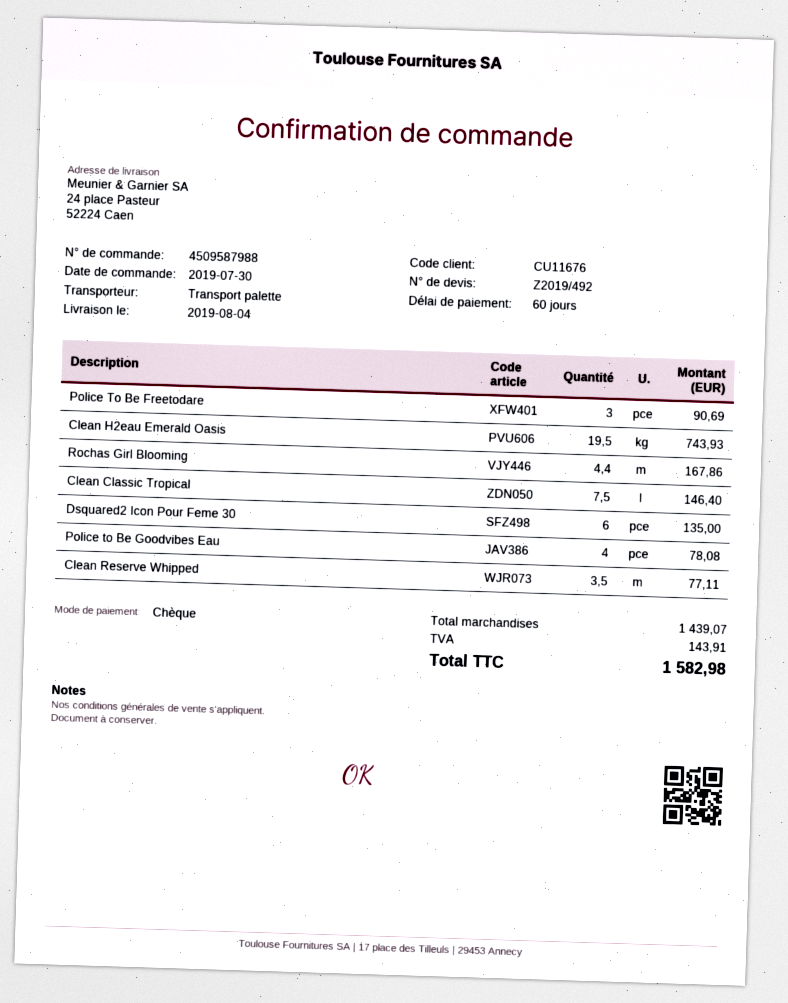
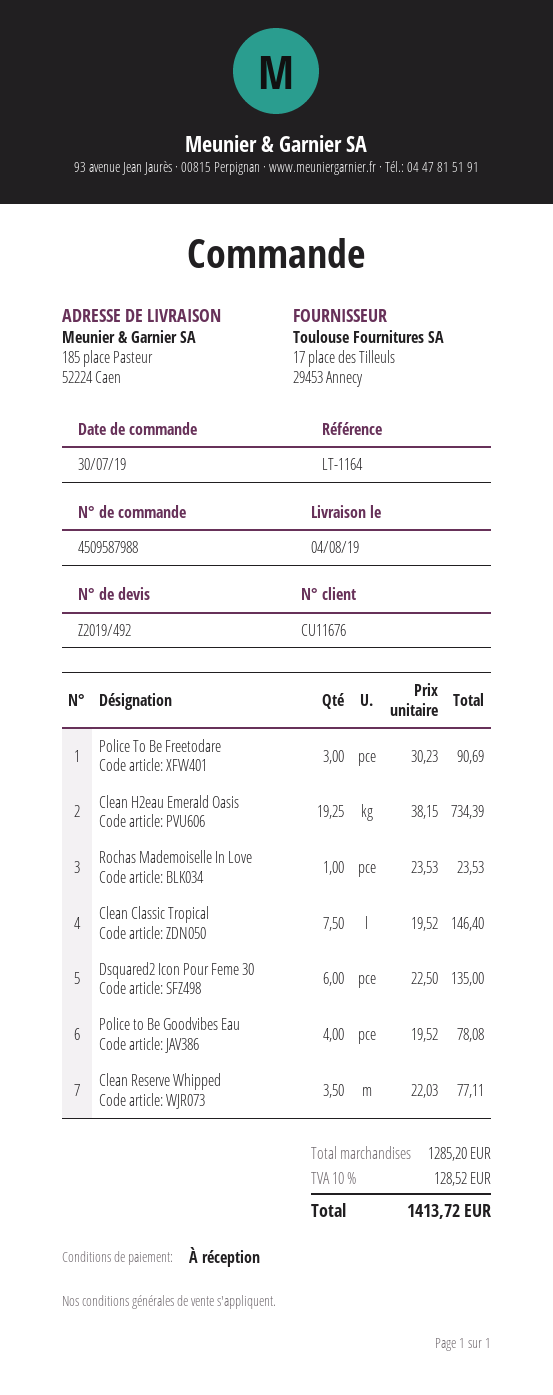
payment terms: 60 days -> on receipt
ship to: 24 place Pasteur, 52224 Caen -> 185 place Pasteur, 52224 Caen
Clean H2eau Emerald Oasis: 19.5 for 743.93 -> 19.25 for 734.39
Rochas Girl Blooming: 4.4 for 167.86 -> none
Rochas Mademoiselle In Love: none -> 1 for 23.53
subtotal: 1439.07 -> 1285.20
tax: 143.91 -> 128.52
total: 1582.98 -> 1413.72

